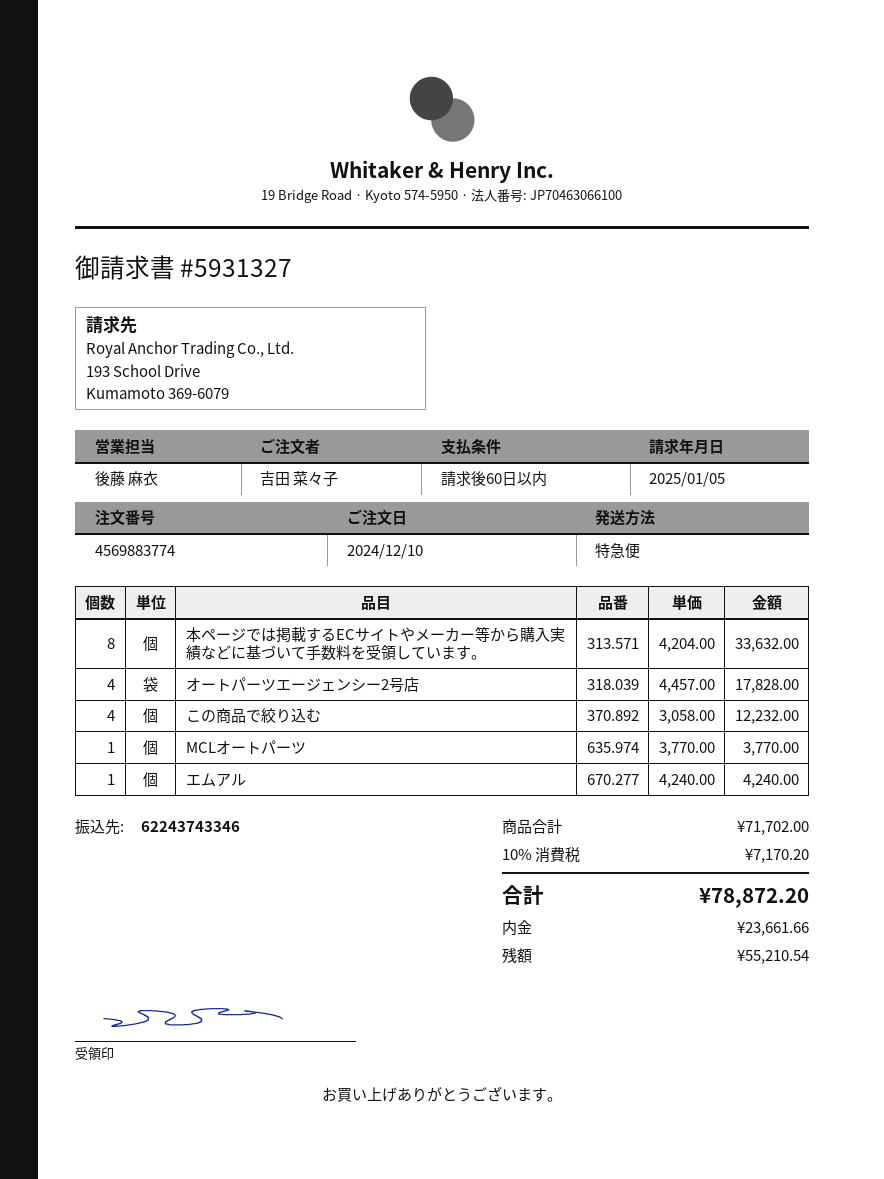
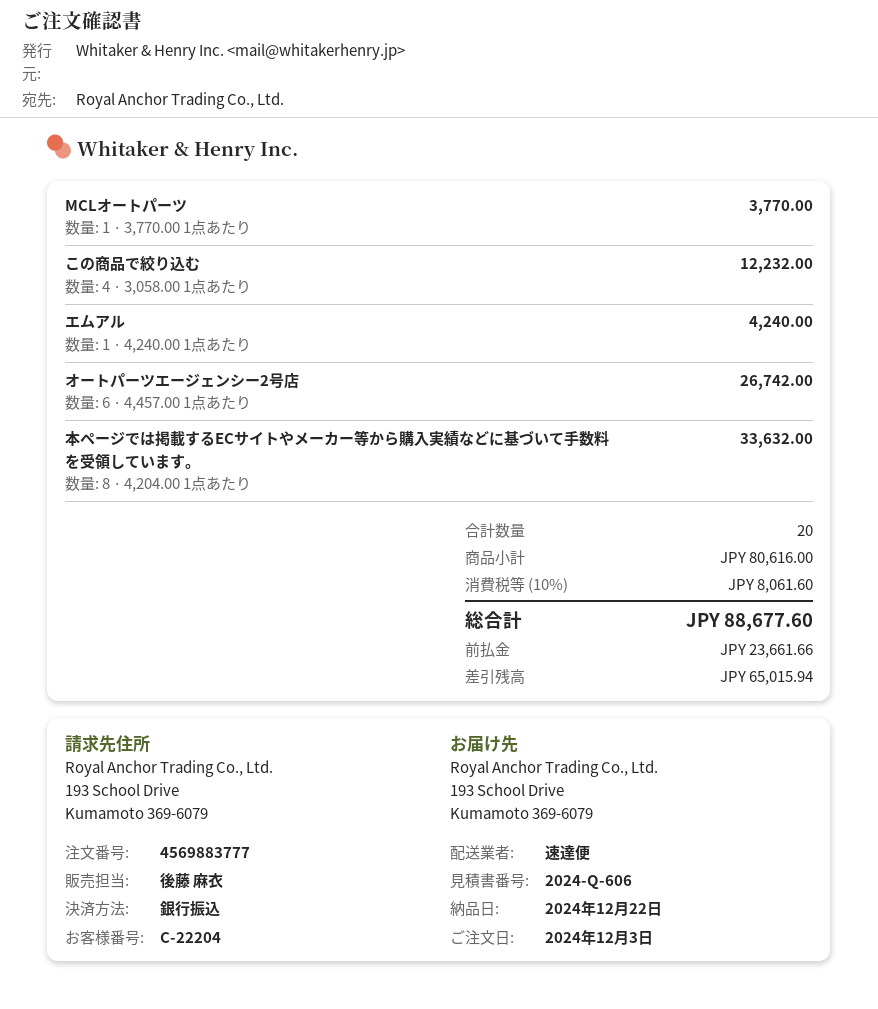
order number: 4569883774 -> 4569883777
order date: 2024-12-10 -> 2024-12-03
オートパーツエージェンシー2号店: 4 x 4457.00 = 17828.00 -> 6 x 4457.00 = 26742.00
subtotal: 71702.00 -> 80616.00
tax: 10% = 7170.20 -> 10% = 8061.60
total: 78872.20 -> 88677.60
balance: 55210.54 -> 65015.94

